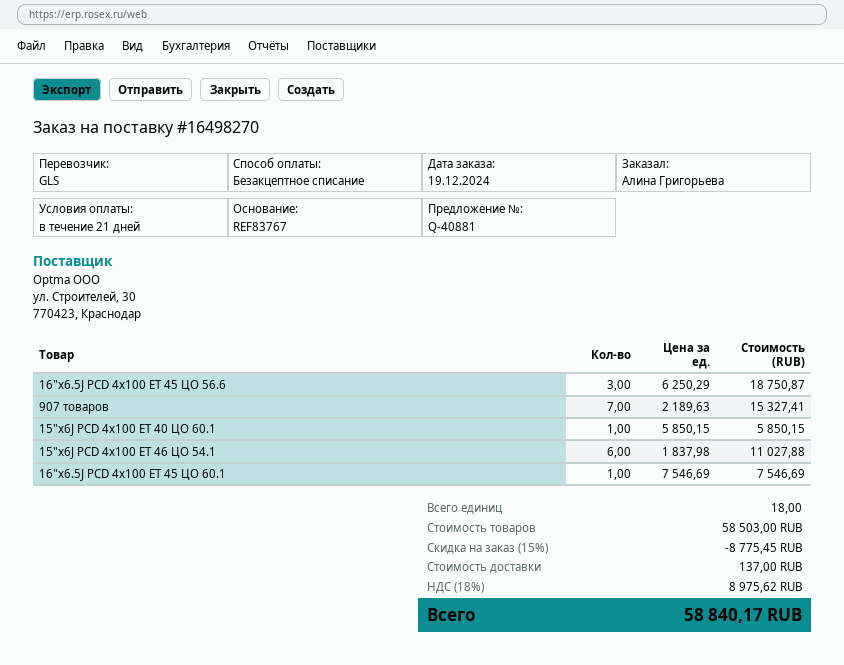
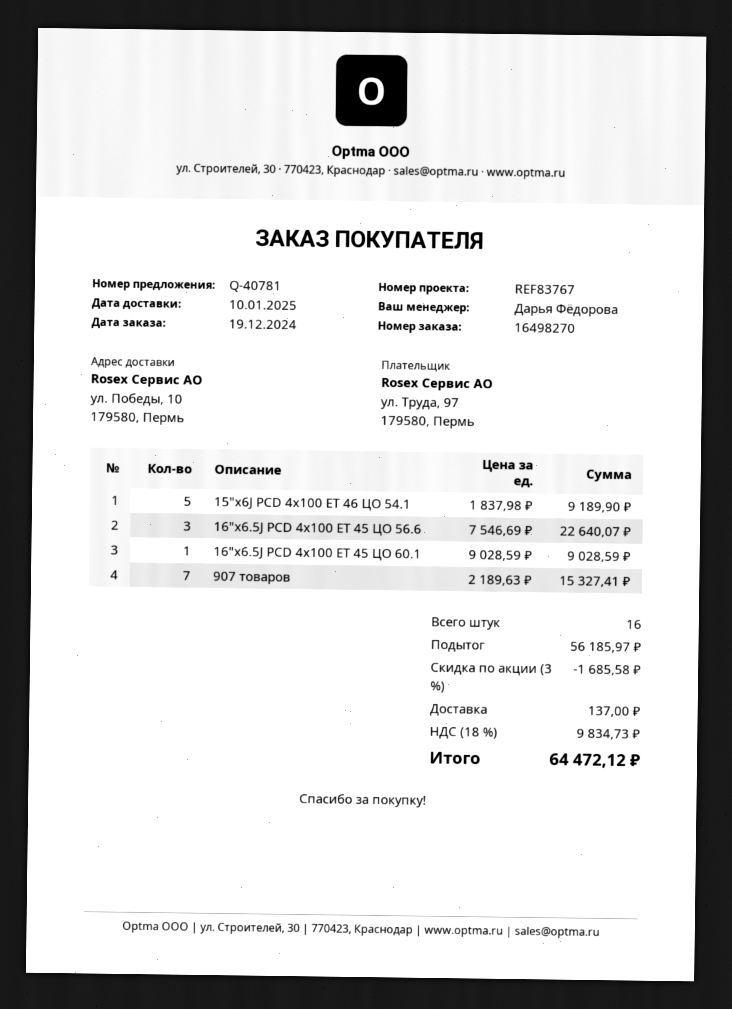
quote number: Q-40881 -> Q-40781
16"x6.5J PCD 4x100 ЕТ 45 ЦО 56.6: 3 x 6250.29 = 18750.87 -> 3 x 7546.69 = 22640.07
15"x6J PCD 4x100 ЕТ 40 ЦО 60.1: 1 x 5850.15 = 5850.15 -> none
15"x6J PCD 4x100 ЕТ 46 ЦО 54.1: 6 x 1837.98 = 11027.88 -> 5 x 1837.98 = 9189.90
16"x6.5J PCD 4x100 ЕТ 45 ЦО 60.1: 1 x 7546.69 = 7546.69 -> 1 x 9028.59 = 9028.59
total quantity: 18 -> 16
subtotal: 58503.00 -> 56185.97
discount: 15% = 8775.45 -> 3% = 1685.58
tax: 18% = 8975.62 -> 18% = 9834.73
total: 58840.17 -> 64472.12

